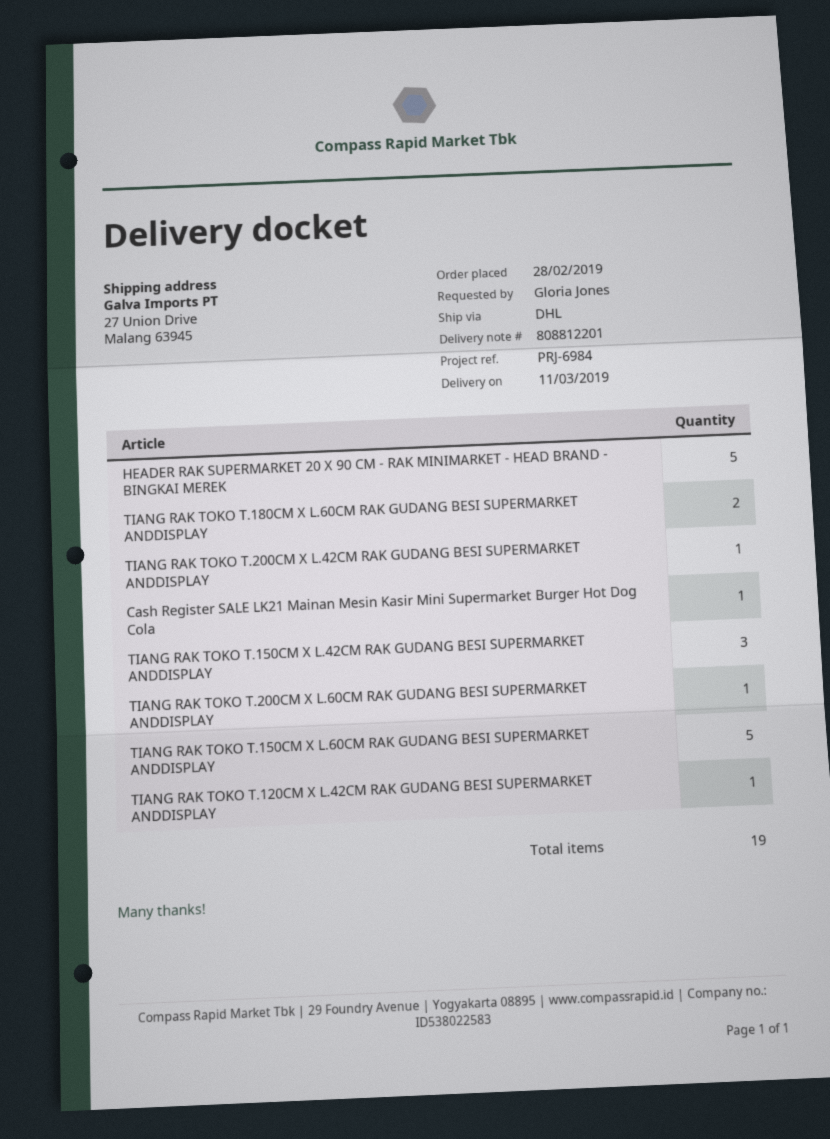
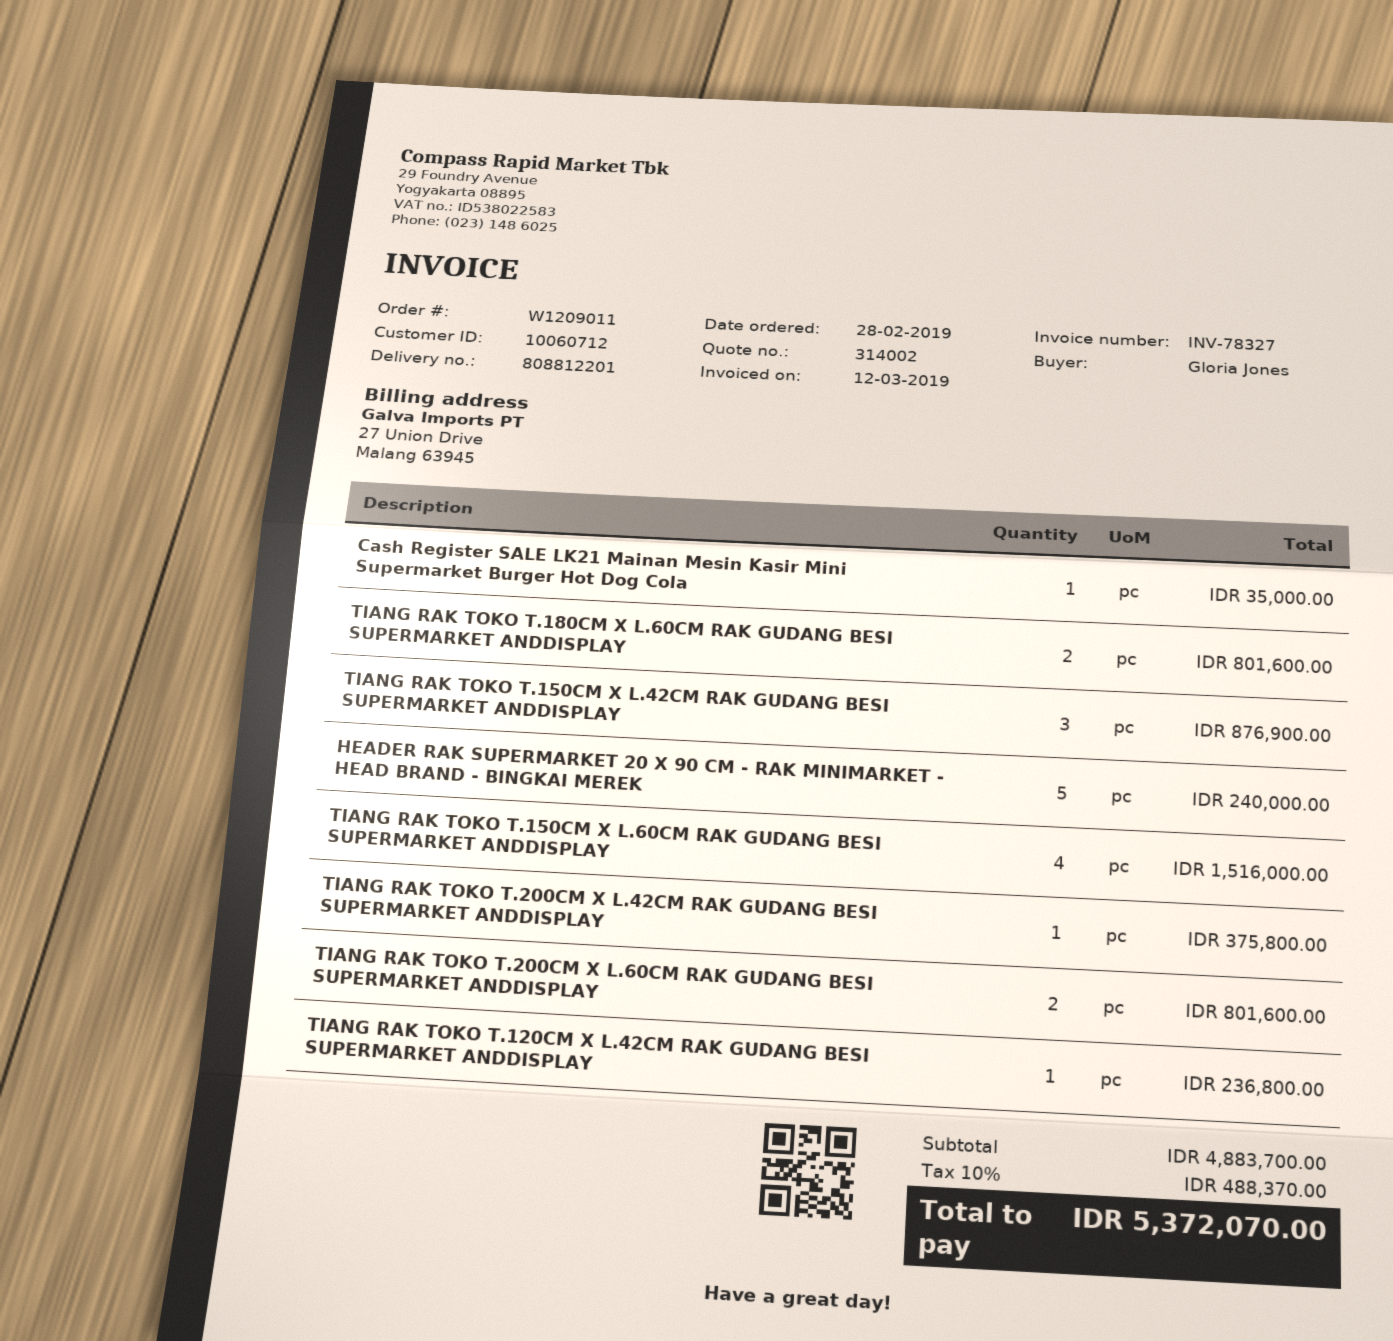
TIANG RAK TOKO T.200CM X L.60CM RAK GUDANG BESI SUPERMARKET ANDDISPLAY: 1 -> 2
TIANG RAK TOKO T.150CM X L.60CM RAK GUDANG BESI SUPERMARKET ANDDISPLAY: 5 -> 4

